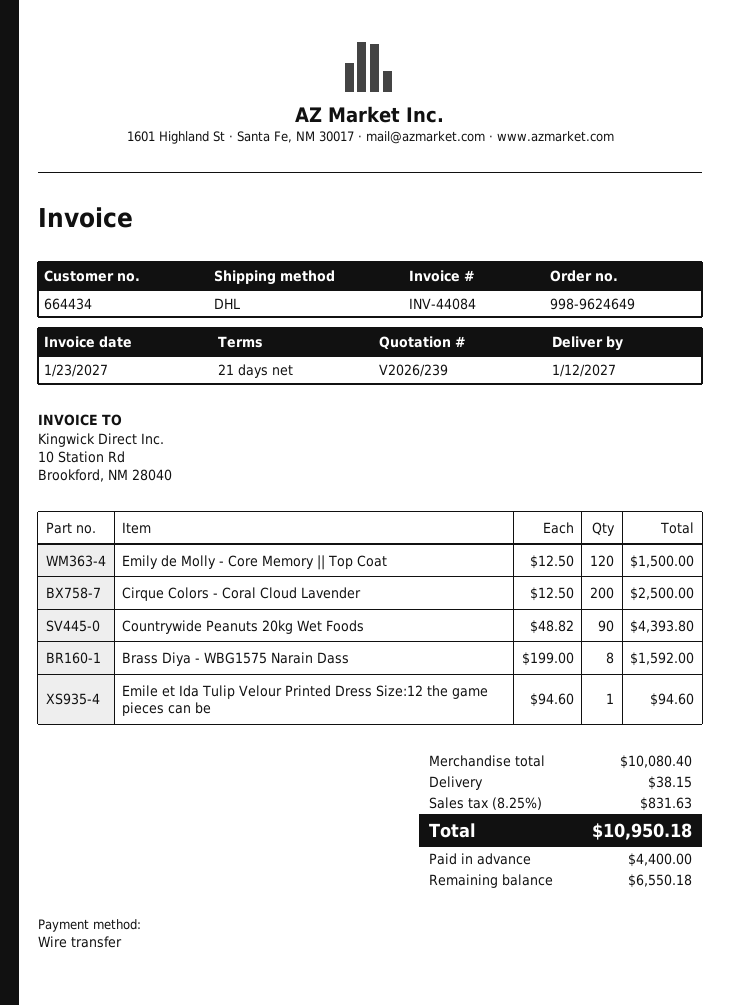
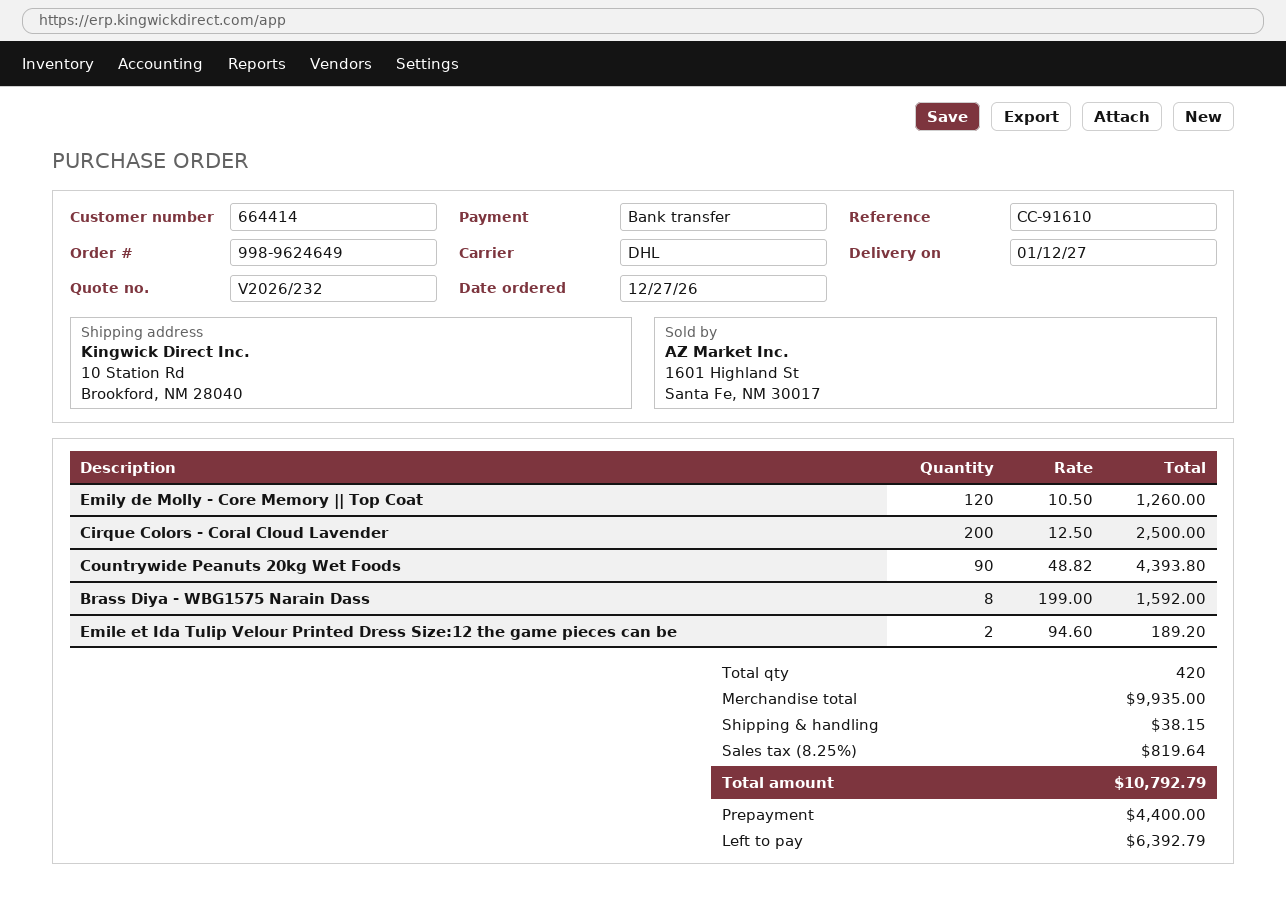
quote number: V2026/239 -> V2026/232
customer number: 664434 -> 664414
Emily de Molly - Core Memory || Top Coat: 120 x 12.50 = 1500.00 -> 120 x 10.50 = 1260.00
Emile et Ida Tulip Velour Printed Dress Size:12 the game pieces can be: 1 x 94.60 = 94.60 -> 2 x 94.60 = 189.20
subtotal: 10080.40 -> 9935.00
tax: 8.25% = 831.63 -> 8.25% = 819.64
total: 10950.18 -> 10792.79
balance: 6550.18 -> 6392.79

